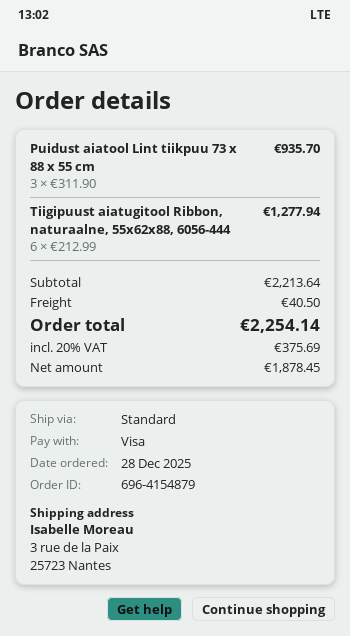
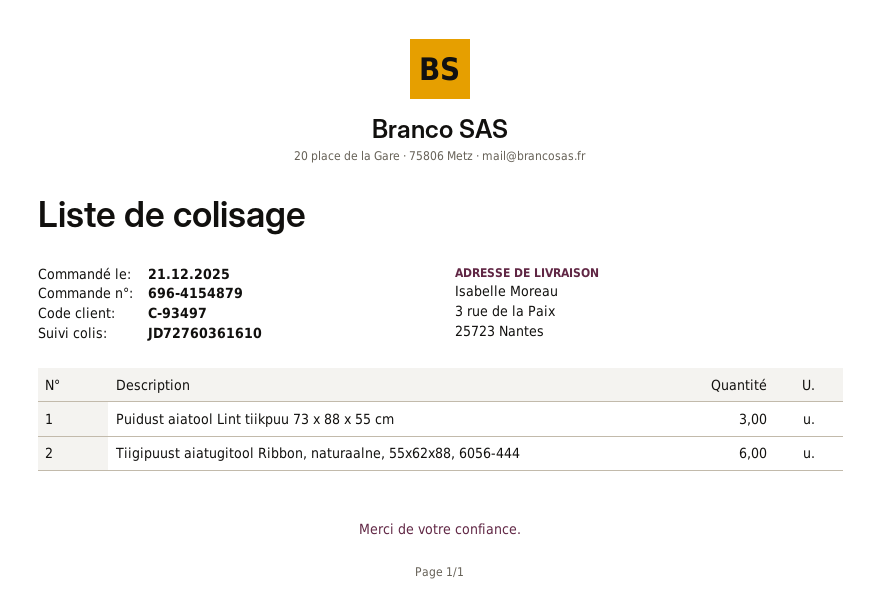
order date: 2025-12-28 -> 2025-12-21

